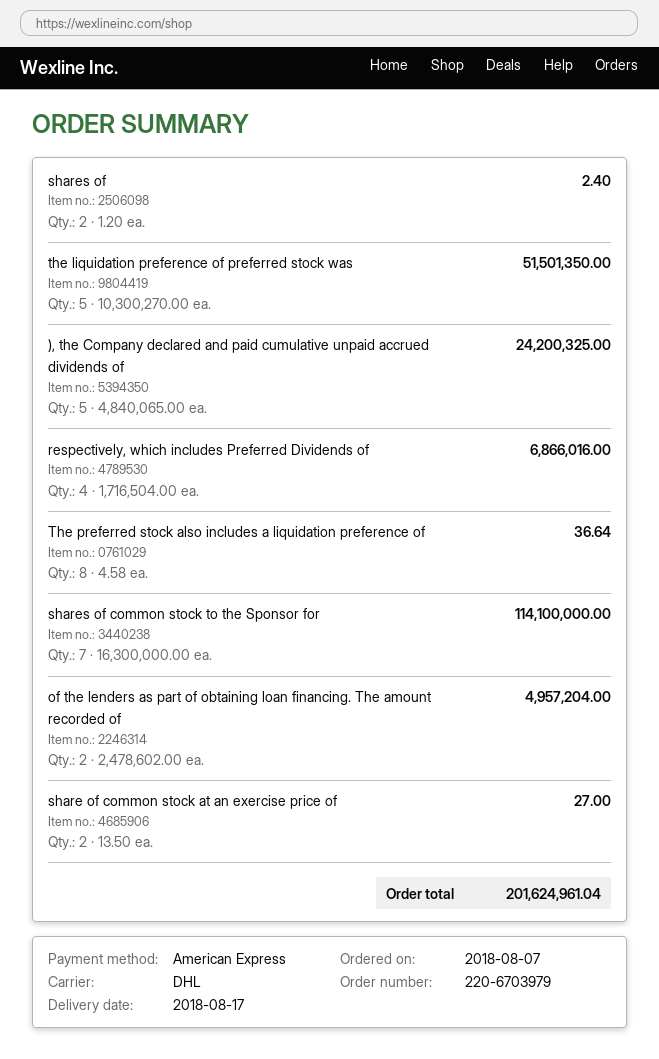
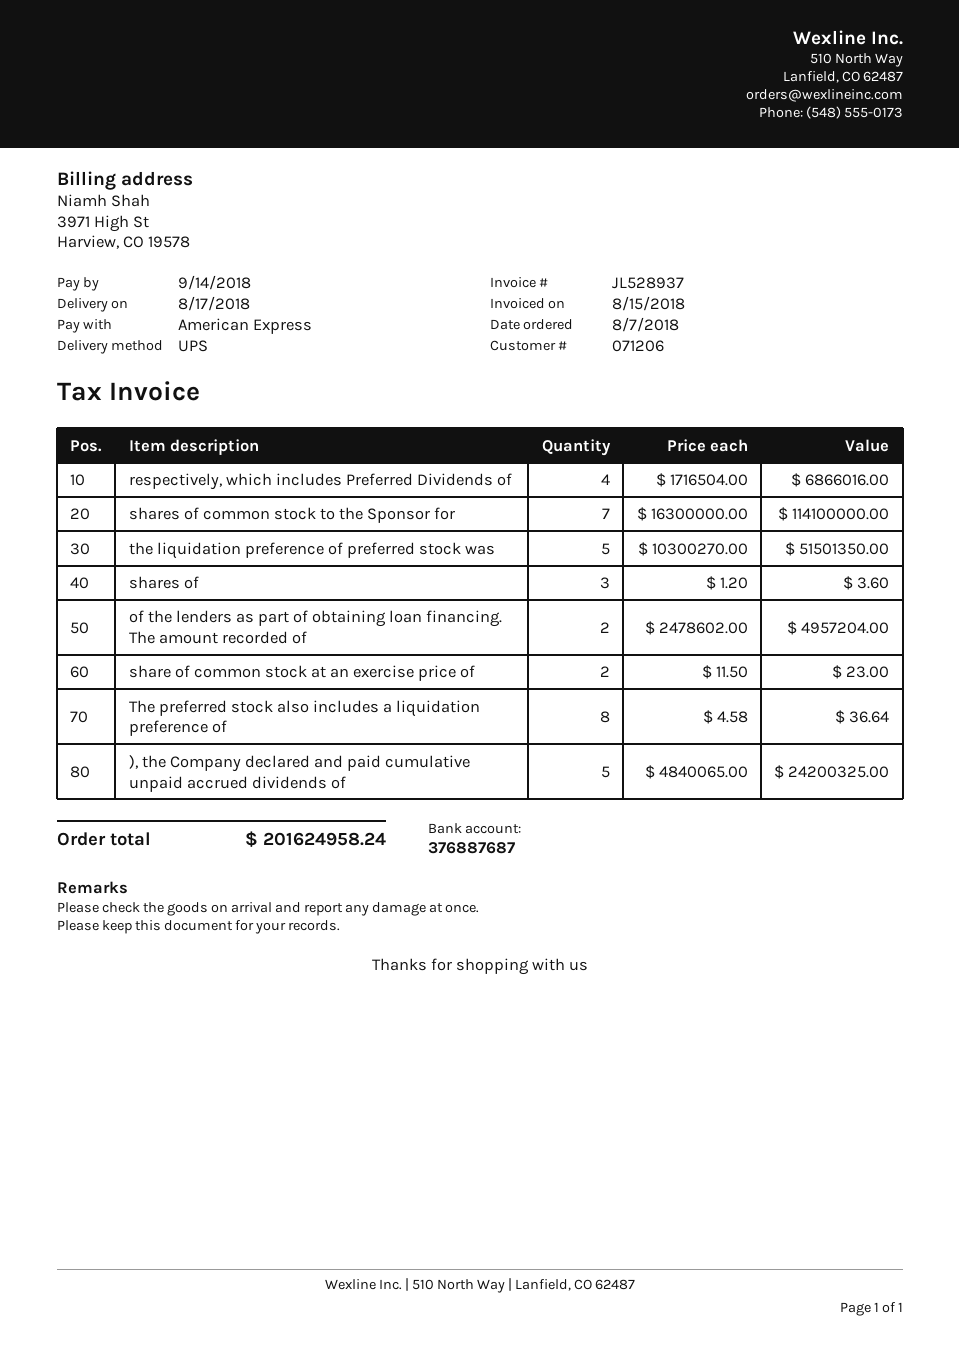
shipping method: DHL -> UPS
shares of: 2 x 1.20 = 2.40 -> 3 x 1.20 = 3.60
share of common stock at an exercise price of: 2 x 13.50 = 27.00 -> 2 x 11.50 = 23.00
total: 201624961.04 -> 201624958.24

